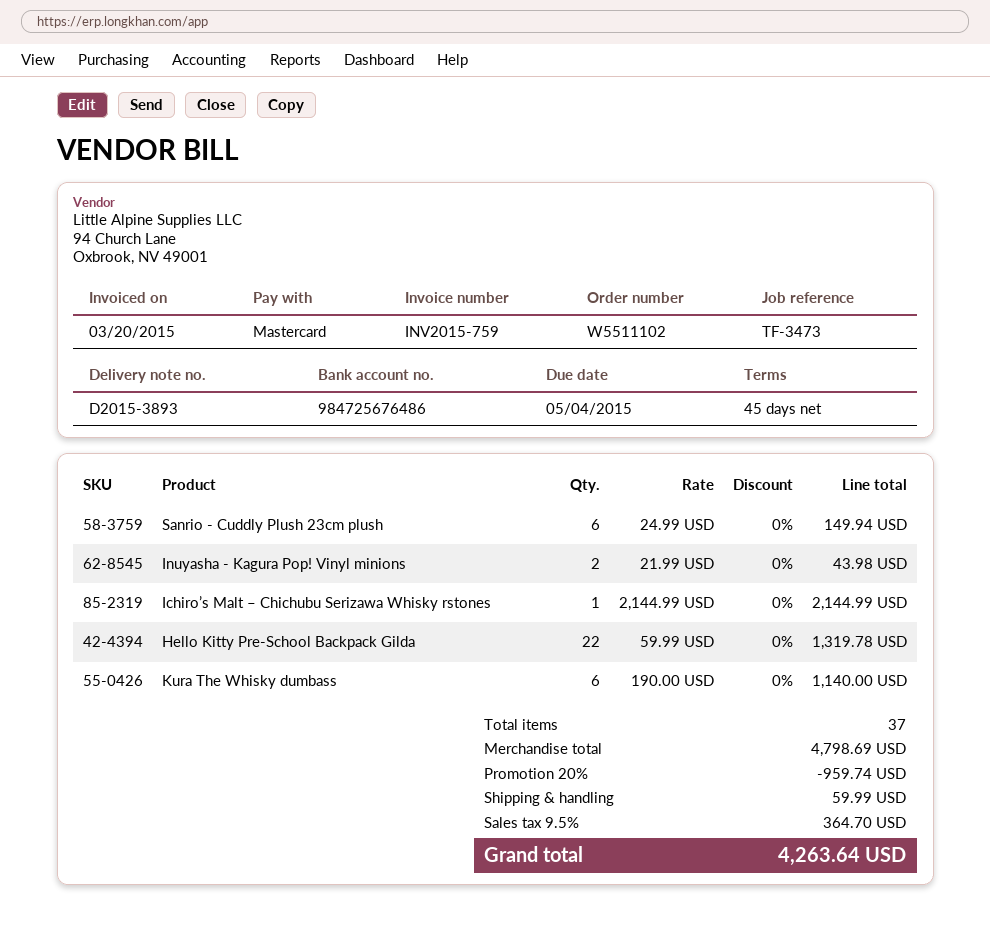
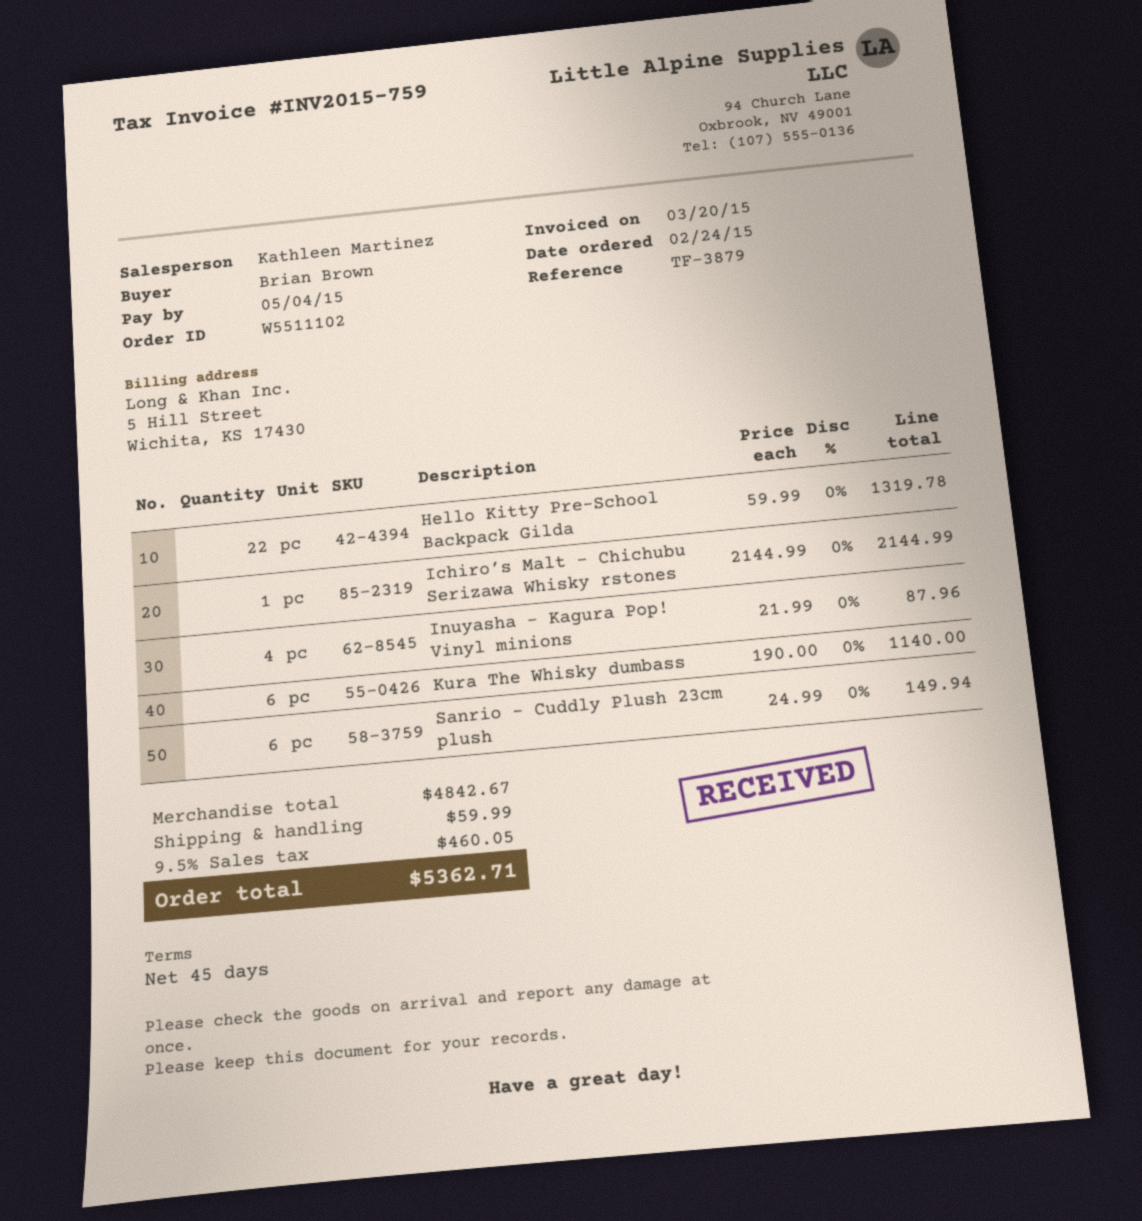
reference: TF-3473 -> TF-3879
Inuyasha - Kagura Pop! Vinyl minions: 2 x 21.99 = 43.98 -> 4 x 21.99 = 87.96
subtotal: 4798.69 -> 4842.67
discount: 20% = 959.74 -> none
tax: 9.5% = 364.70 -> 9.5% = 460.05
total: 4263.64 -> 5362.71

